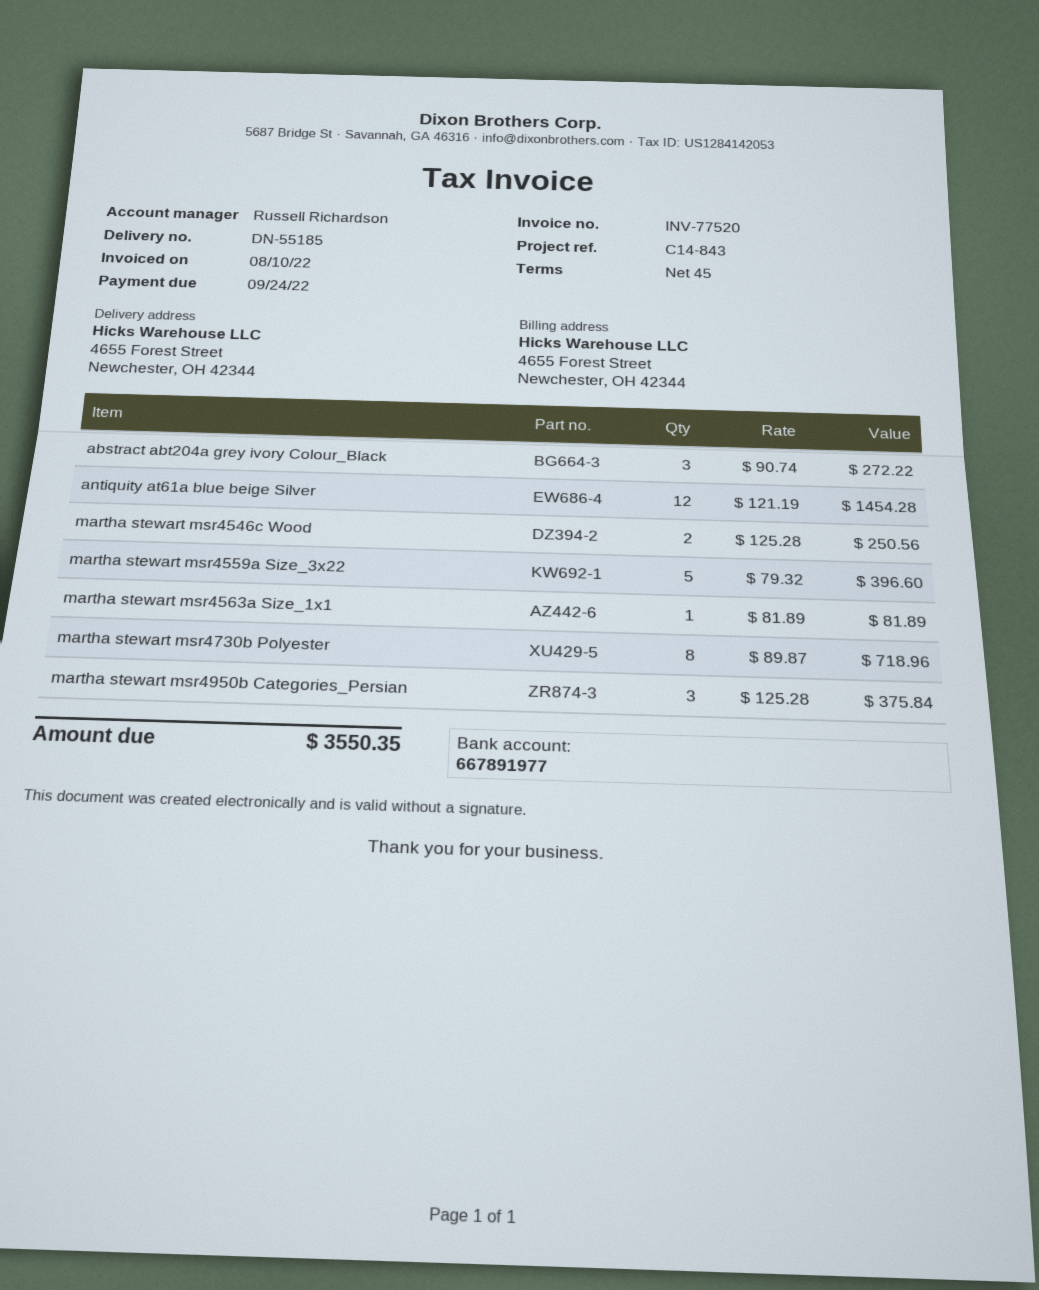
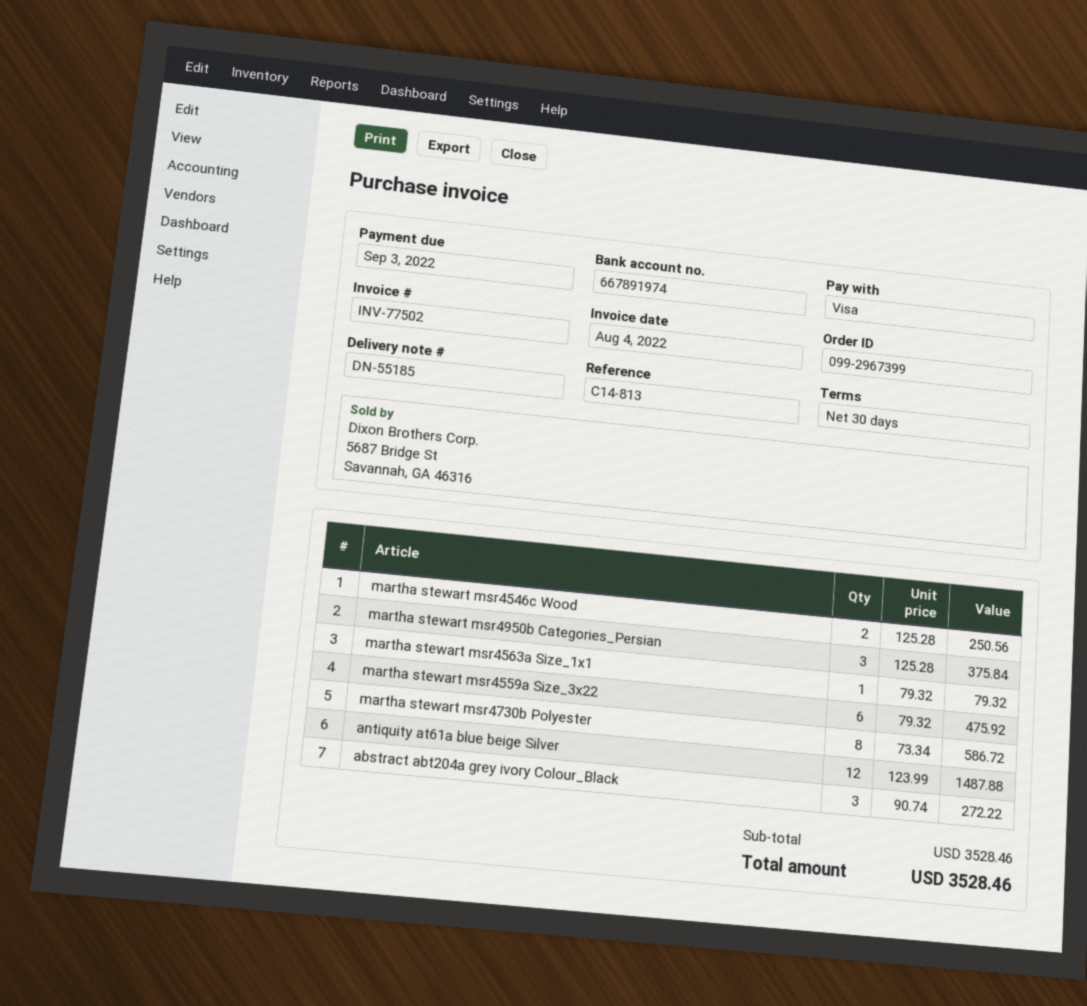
invoice number: INV-77520 -> INV-77502
invoice date: 2022-08-10 -> 2022-08-04
payment terms: 45 days -> 30 days
due date: 2022-09-24 -> 2022-09-03
reference: C14-843 -> C14-813
bank account: 667891977 -> 667891974
antiquity at61a blue beige Silver: 12 x 121.19 = 1454.28 -> 12 x 123.99 = 1487.88
martha stewart msr4559a Size_3x22: 5 x 79.32 = 396.60 -> 6 x 79.32 = 475.92
martha stewart msr4563a Size_1x1: 1 x 81.89 = 81.89 -> 1 x 79.32 = 79.32
martha stewart msr4730b Polyester: 8 x 89.87 = 718.96 -> 8 x 73.34 = 586.72
total: 3550.35 -> 3528.46

